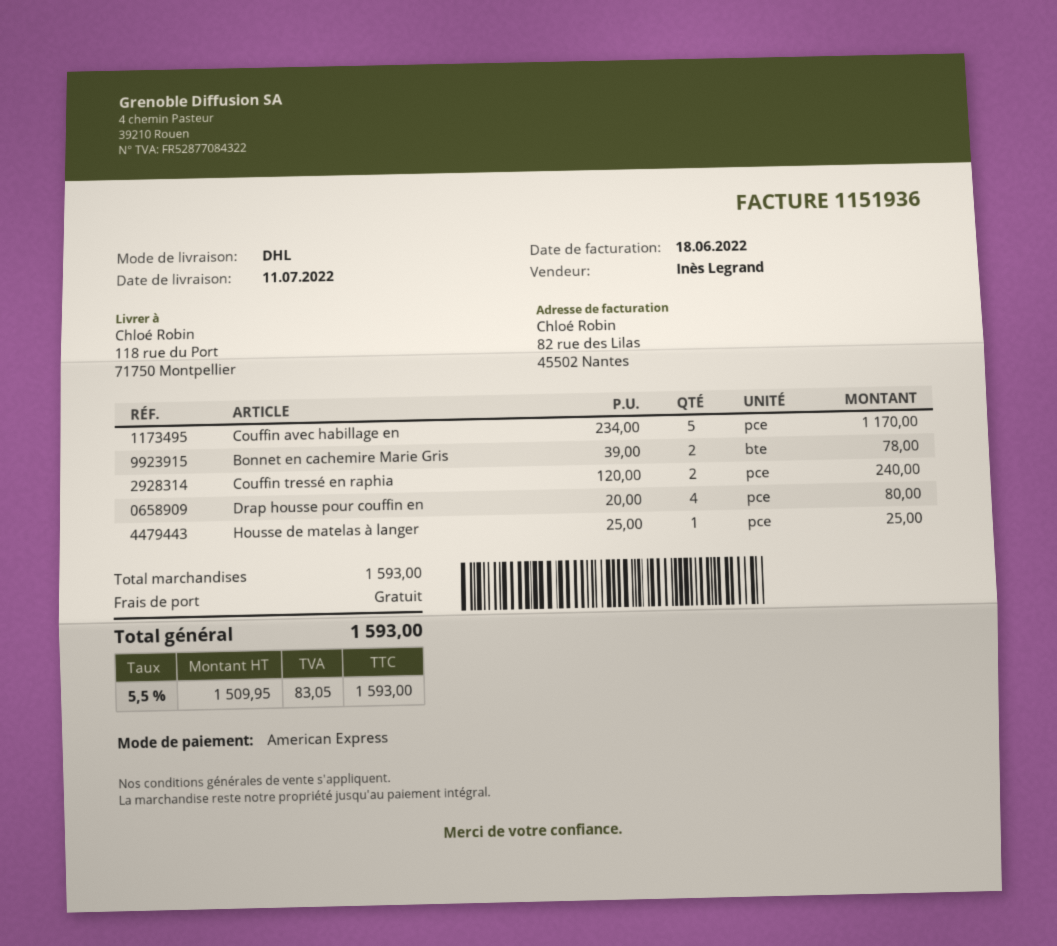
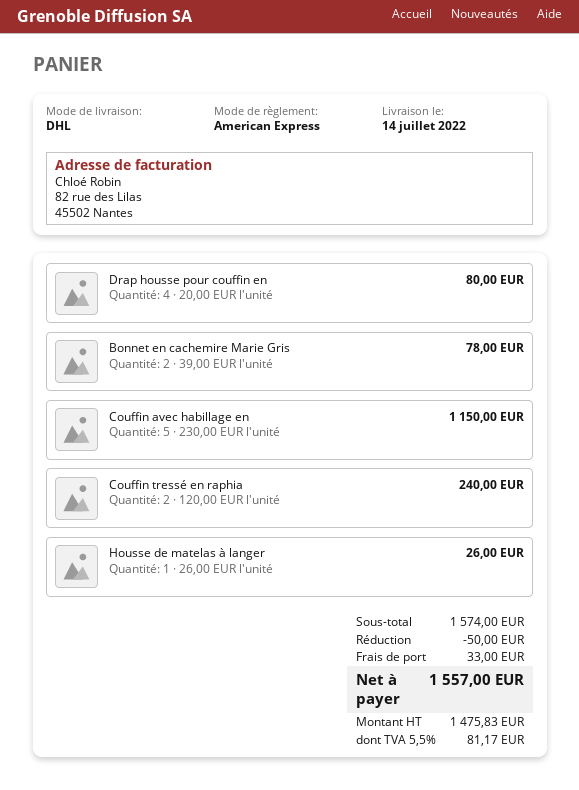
delivery date: 2022-07-11 -> 2022-07-14
Couffin avec habillage en: 5 x 234.00 = 1170.00 -> 5 x 230.00 = 1150.00
Housse de matelas à langer: 1 x 25.00 = 25.00 -> 1 x 26.00 = 26.00
subtotal: 1593.00 -> 1574.00
discount: none -> 50.00
shipping: 0.00 -> 33.00
net: 1509.95 -> 1475.83
tax: 5.5% = 83.05 -> 5.5% = 81.17
total: 1593.00 -> 1557.00

